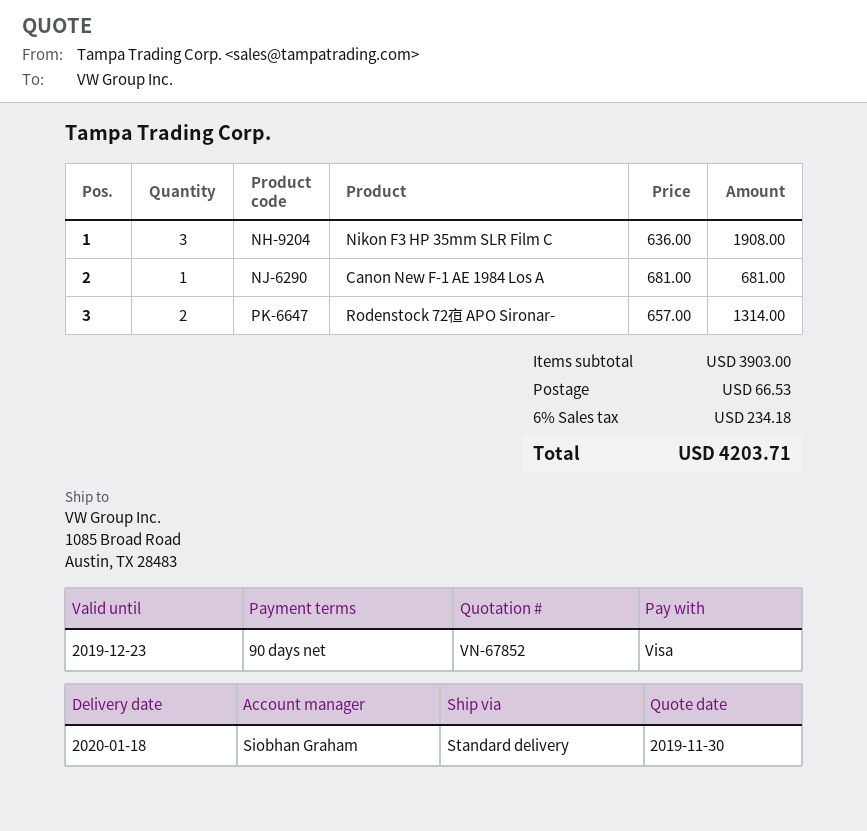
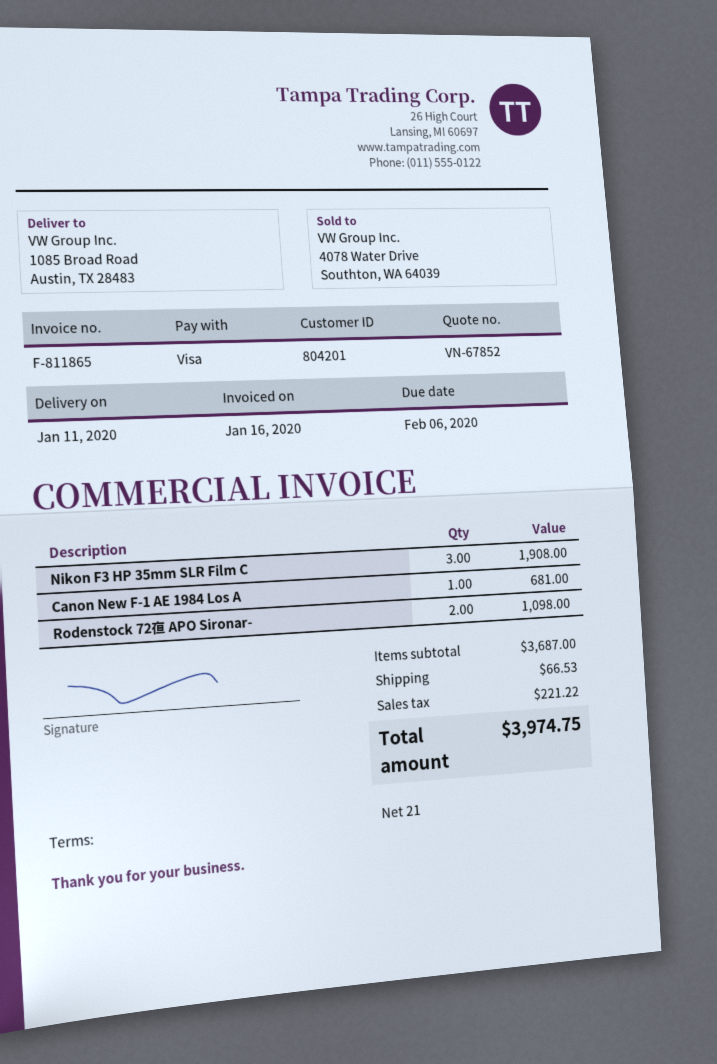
delivery date: 2020-01-18 -> 2020-01-11
payment terms: 90 days -> 21 days
Rodenstock 72亱 APO Sironar-: 2 for 1314.00 -> 2 for 1098.00
subtotal: 3903.00 -> 3687.00
tax: 234.18 -> 221.22
total: 4203.71 -> 3974.75

